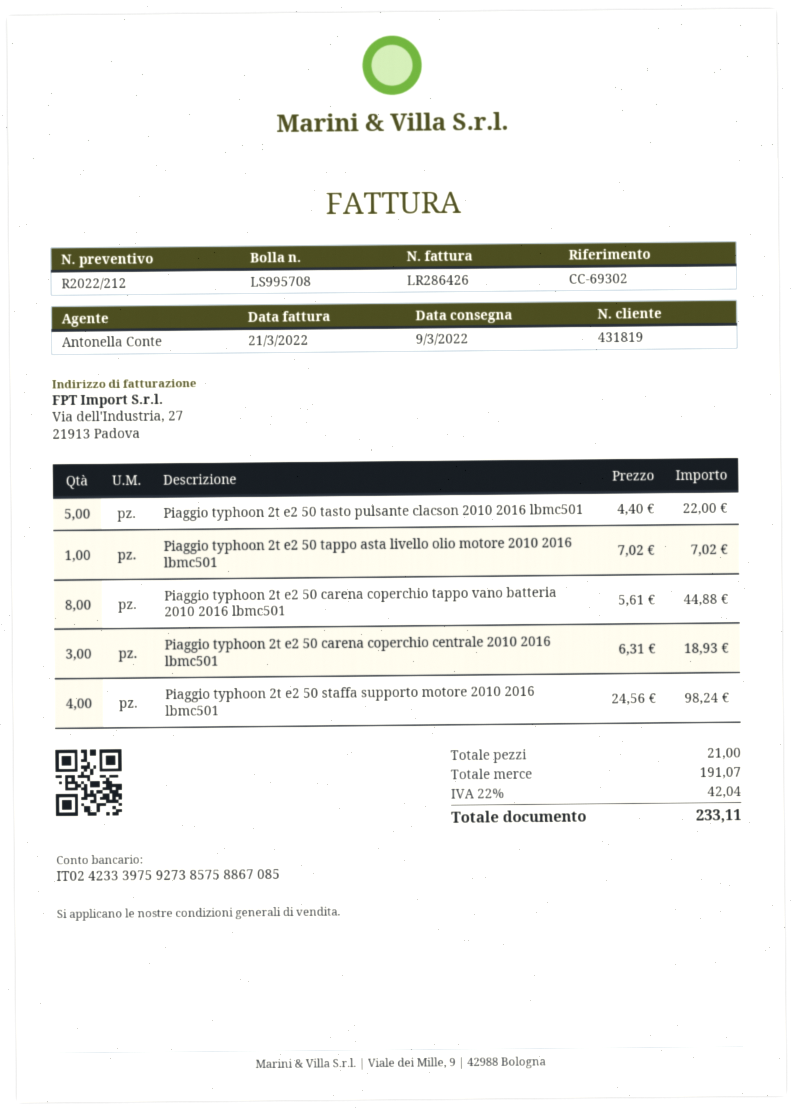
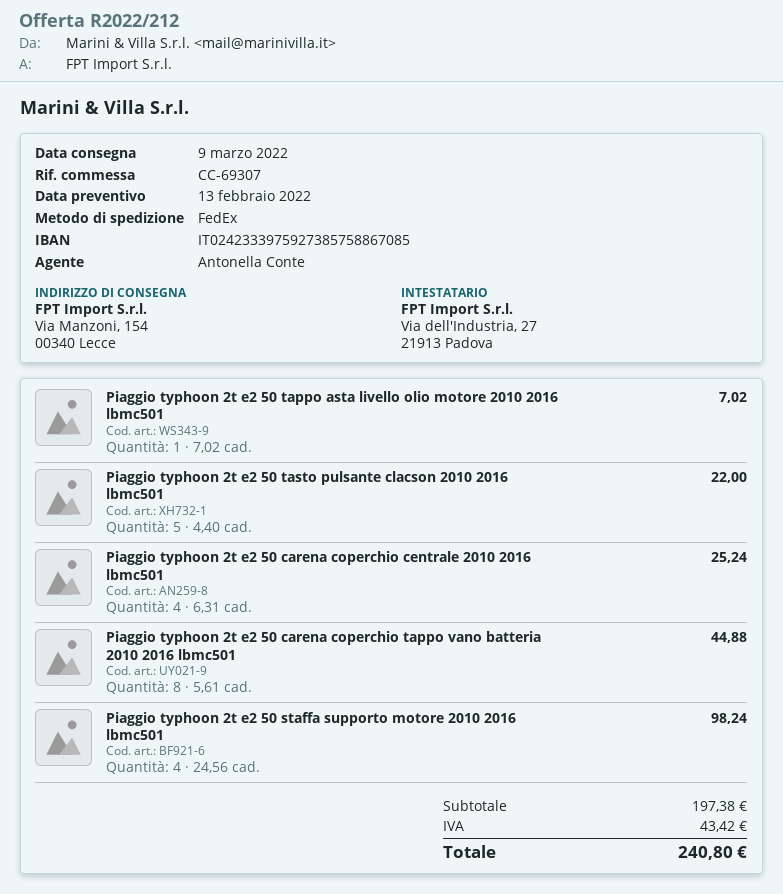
reference: CC-69302 -> CC-69307
Piaggio typhoon 2t e2 50 carena coperchio centrale 2010 2016 lbmc501: 3 x 6.31 = 18.93 -> 4 x 6.31 = 25.24
subtotal: 191.07 -> 197.38
tax: 42.04 -> 43.42
total: 233.11 -> 240.80

